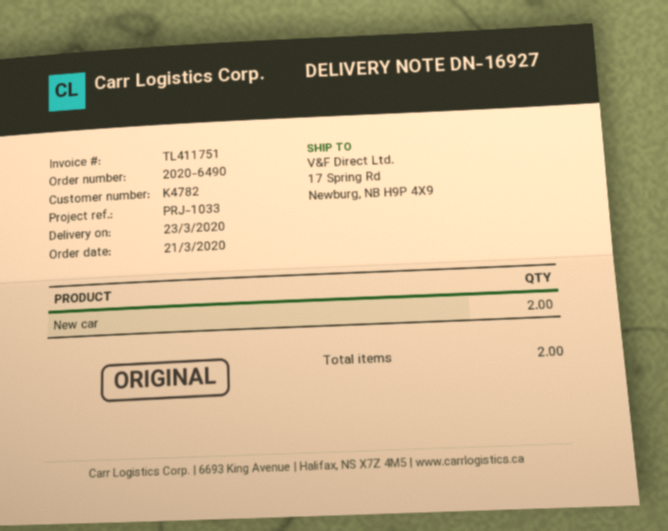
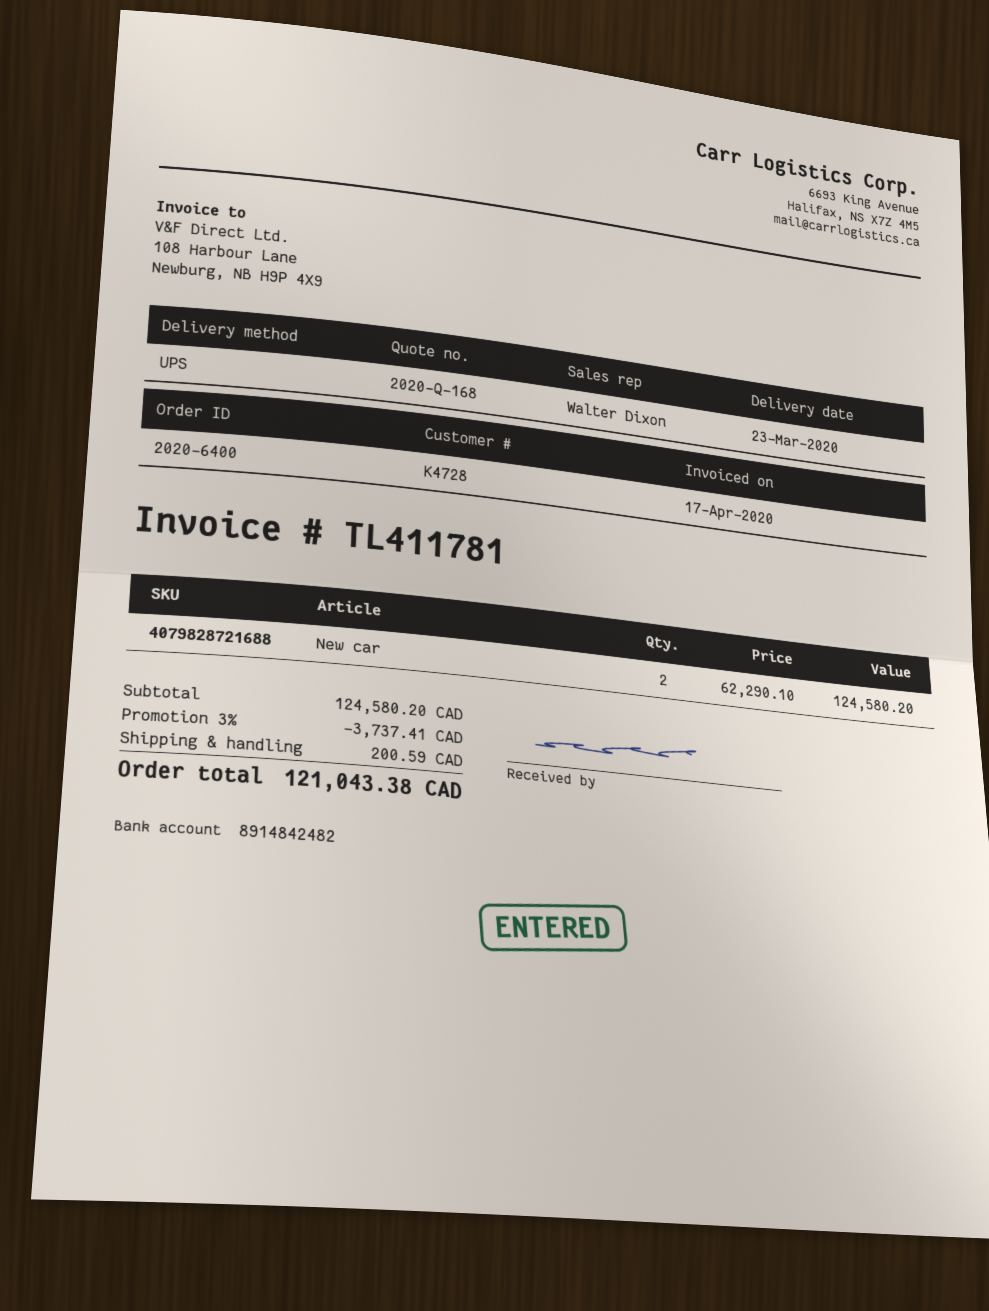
order number: 2020-6490 -> 2020-6400
invoice number: TL411751 -> TL411781
customer number: K4782 -> K4728

